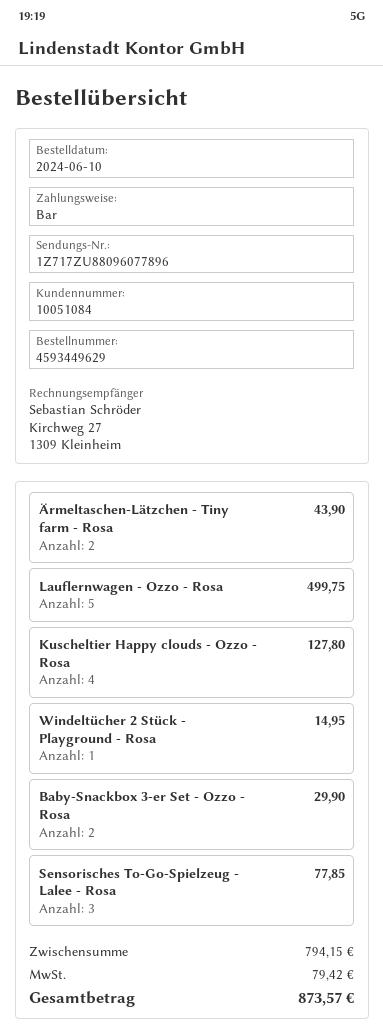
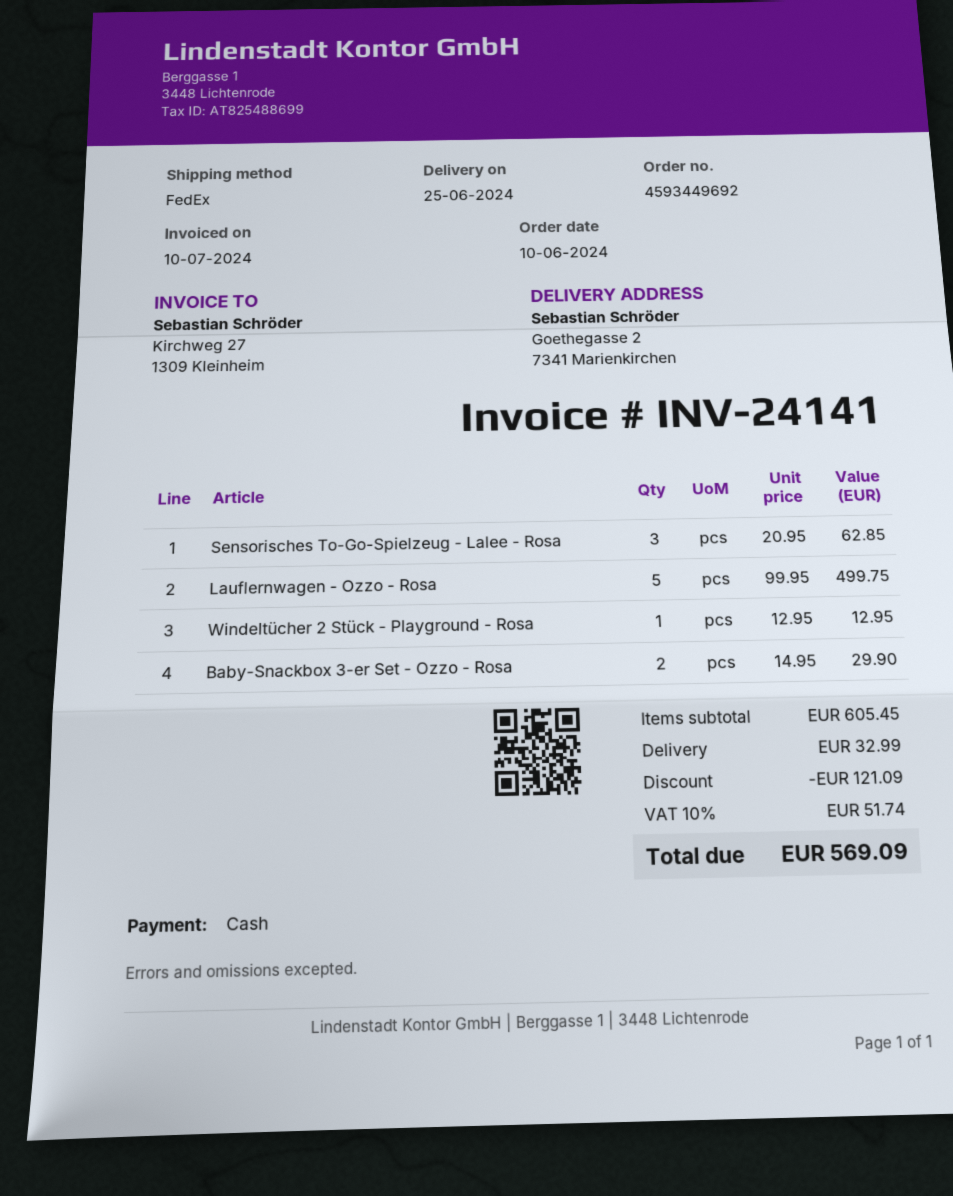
order number: 4593449629 -> 4593449692
Ärmeltaschen-Lätzchen - Tiny farm - Rosa: 2 for 43.90 -> none
Kuscheltier Happy clouds - Ozzo - Rosa: 4 for 127.80 -> none
Windeltücher 2 Stück - Playground - Rosa: 1 for 14.95 -> 1 for 12.95
Sensorisches To-Go-Spielzeug - Lalee - Rosa: 3 for 77.85 -> 3 for 62.85
subtotal: 794.15 -> 605.45
discount: none -> 121.09
shipping: none -> 32.99
tax: 79.42 -> 51.74
total: 873.57 -> 569.09

